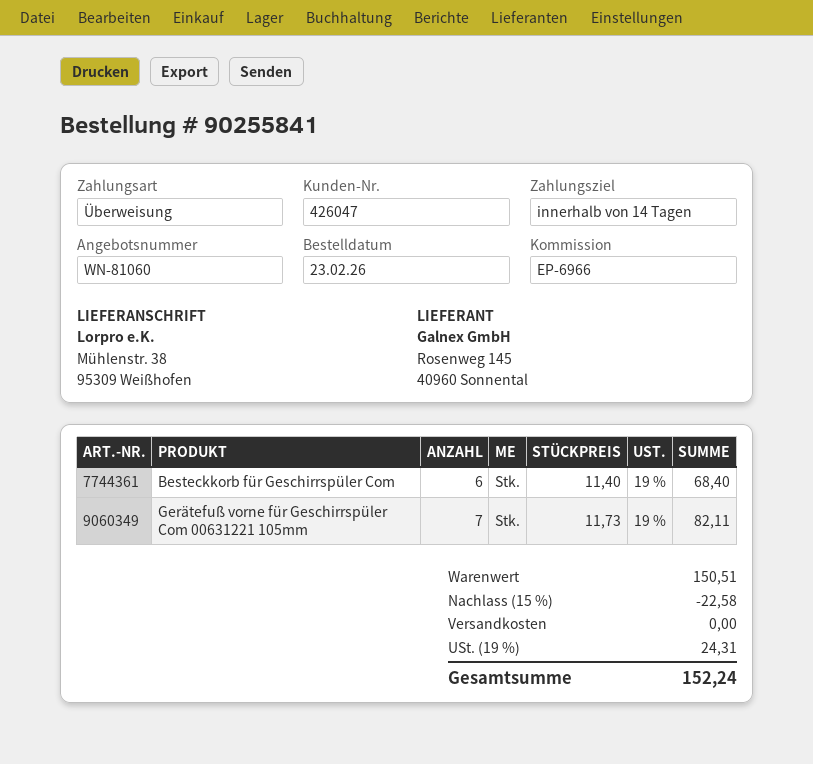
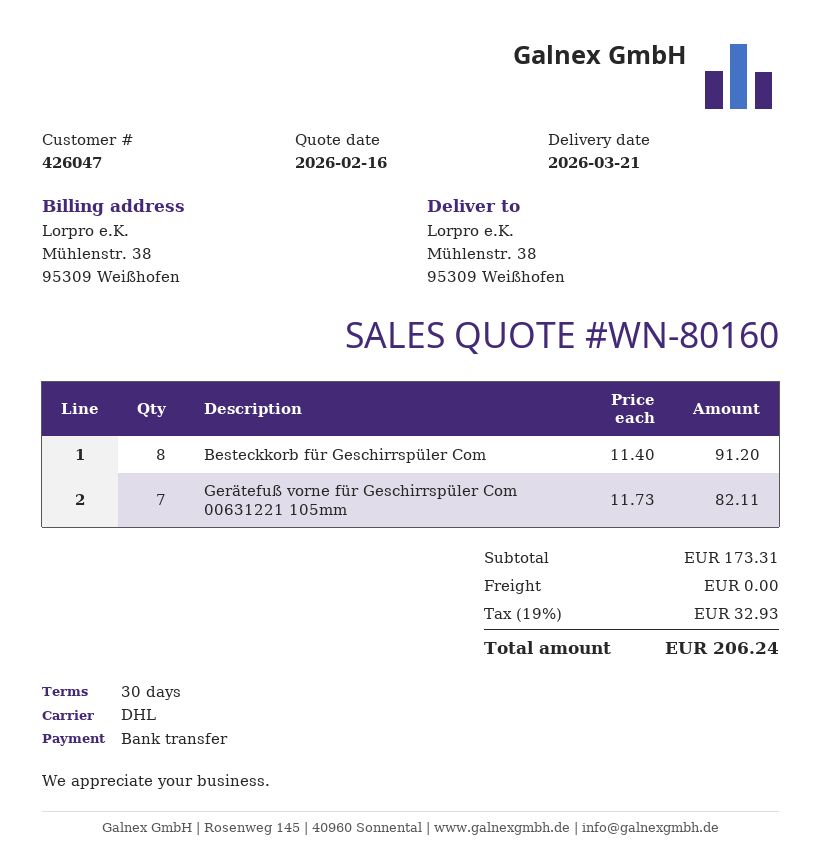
quote number: WN-81060 -> WN-80160
payment terms: 14 days -> 30 days
Besteckkorb für Geschirrspüler Com: 6 x 11.40 = 68.40 -> 8 x 11.40 = 91.20
subtotal: 150.51 -> 173.31
discount: 15% = 22.58 -> none
tax: 19% = 24.31 -> 19% = 32.93
total: 152.24 -> 206.24

